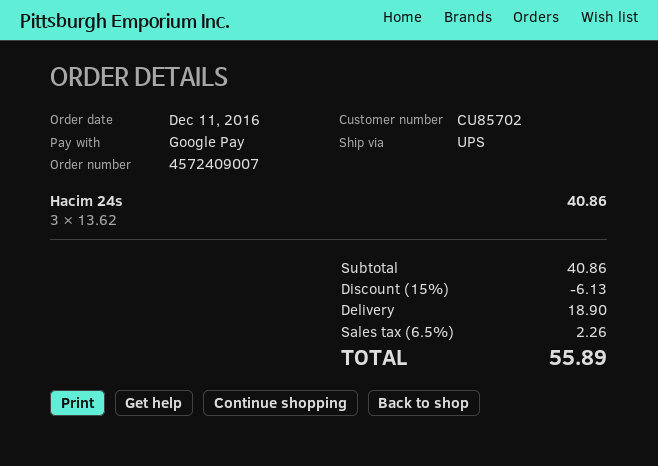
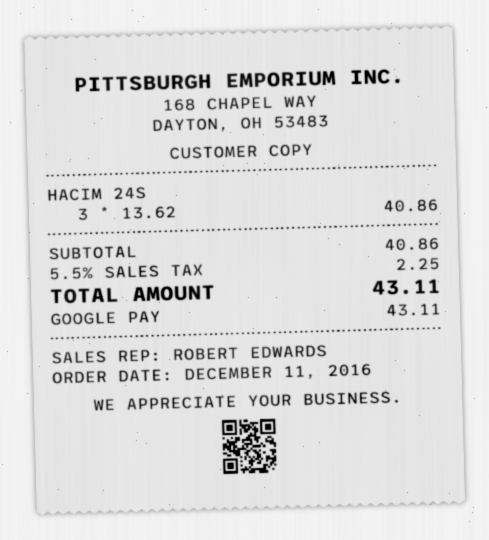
discount: 15% = 6.13 -> none
shipping: 18.90 -> none
tax: 6.5% = 2.26 -> 5.5% = 2.25
total: 55.89 -> 43.11

